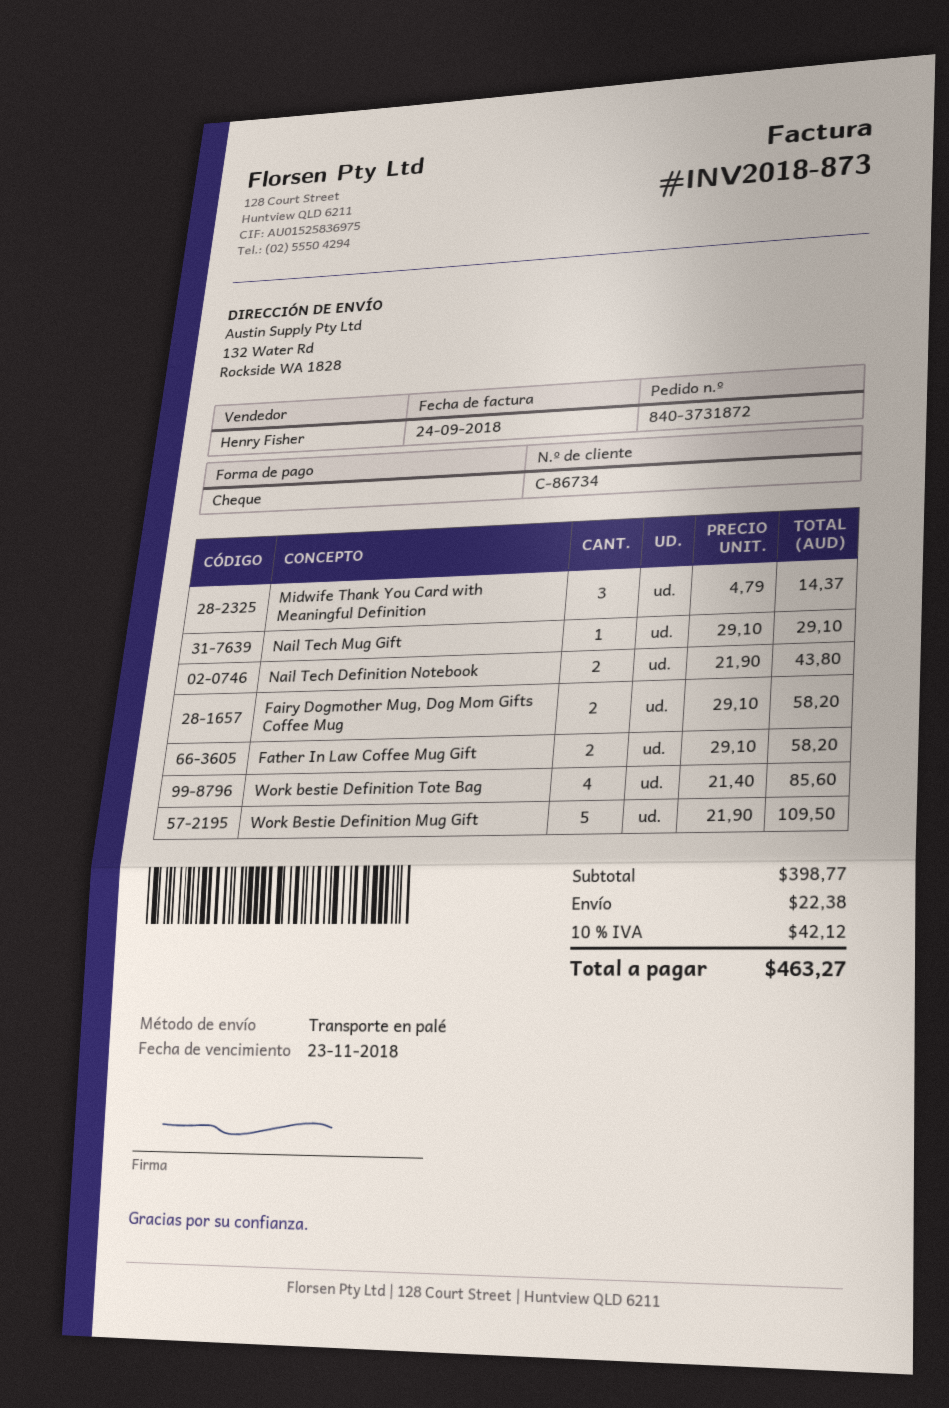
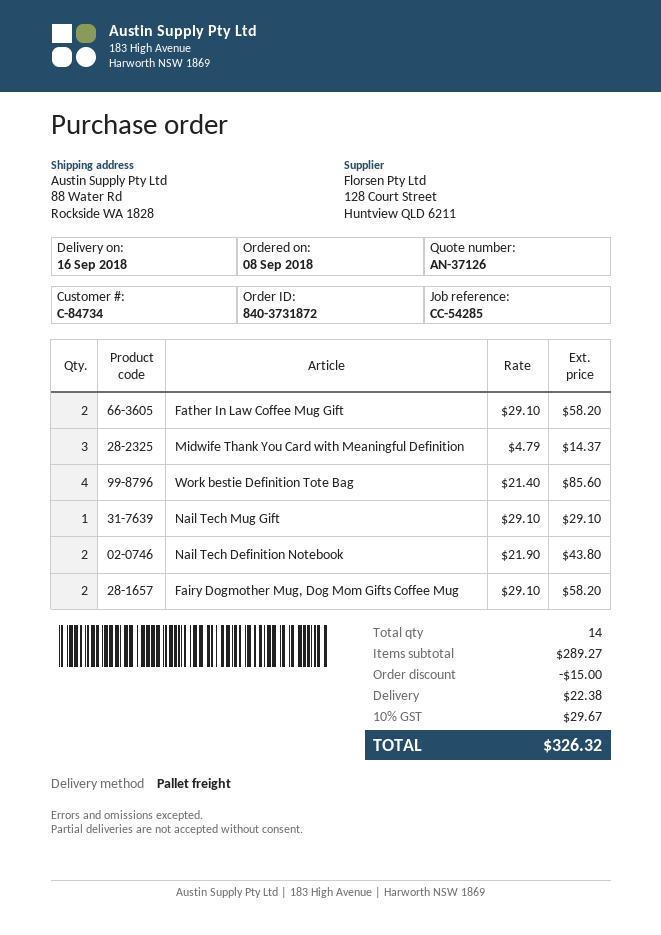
customer number: C-86734 -> C-84734
ship to: 132 Water Rd, Rockside WA 1828 -> 88 Water Rd, Rockside WA 1828
Work Bestie Definition Mug Gift: 5 x 21.90 = 109.50 -> none
subtotal: 398.77 -> 289.27
discount: none -> 15.00
tax: 10% = 42.12 -> 10% = 29.67
total: 463.27 -> 326.32

